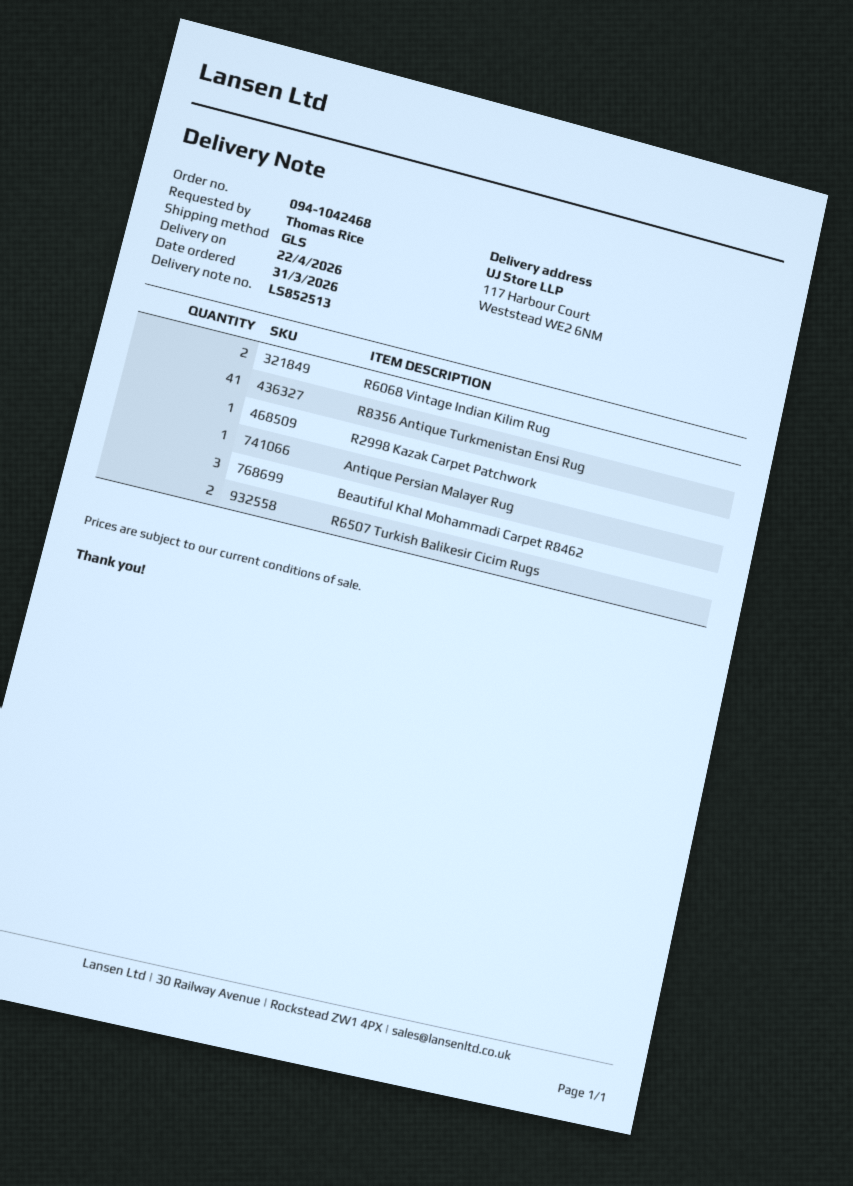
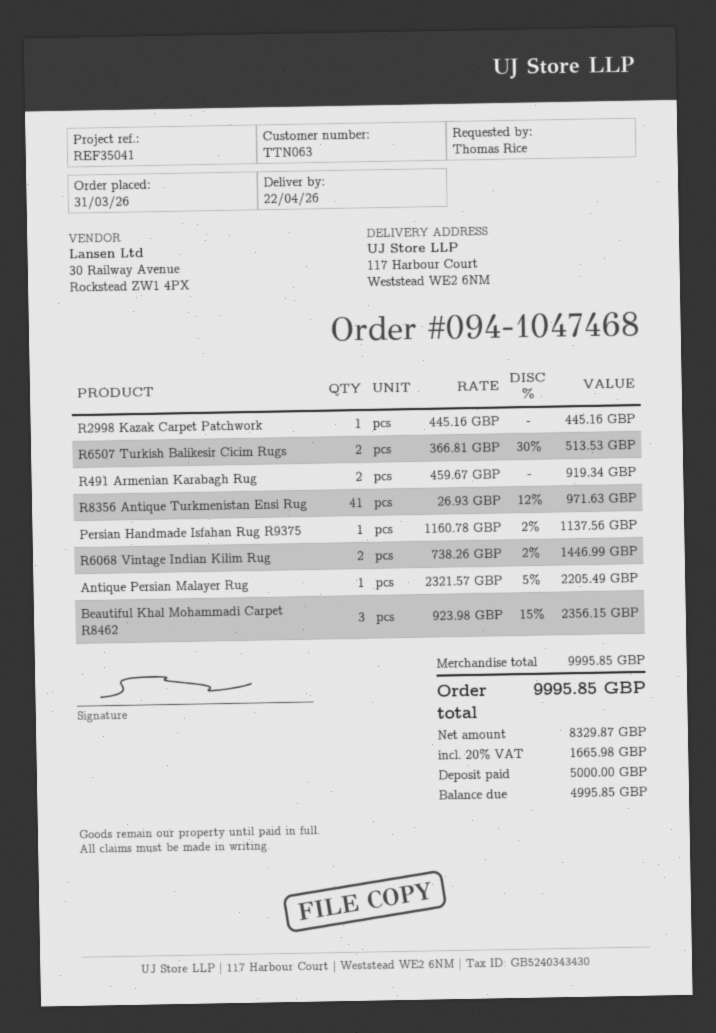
order number: 094-1042468 -> 094-1047468
R491 Armenian Karabagh Rug: none -> 2
Persian Handmade Isfahan Rug R9375: none -> 1

